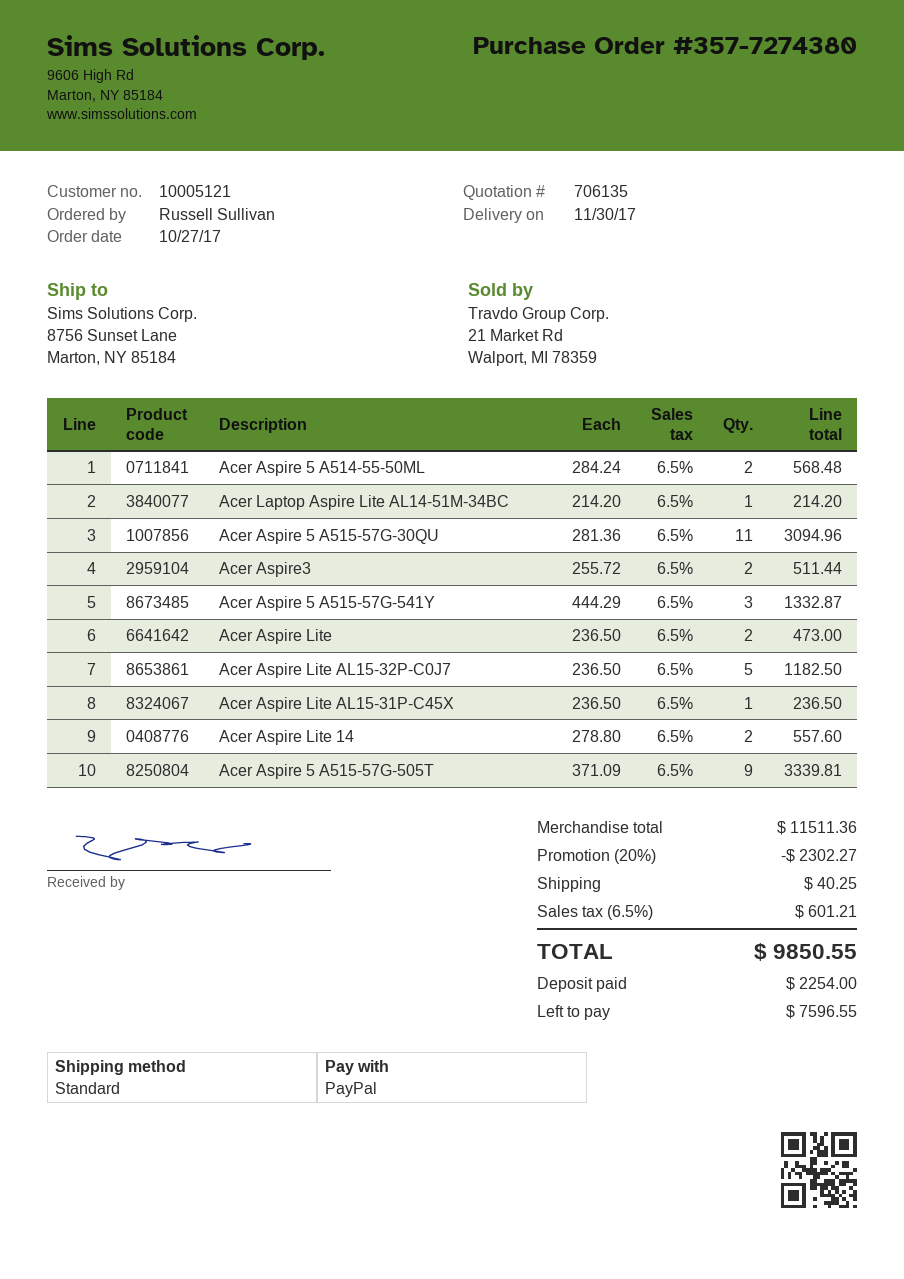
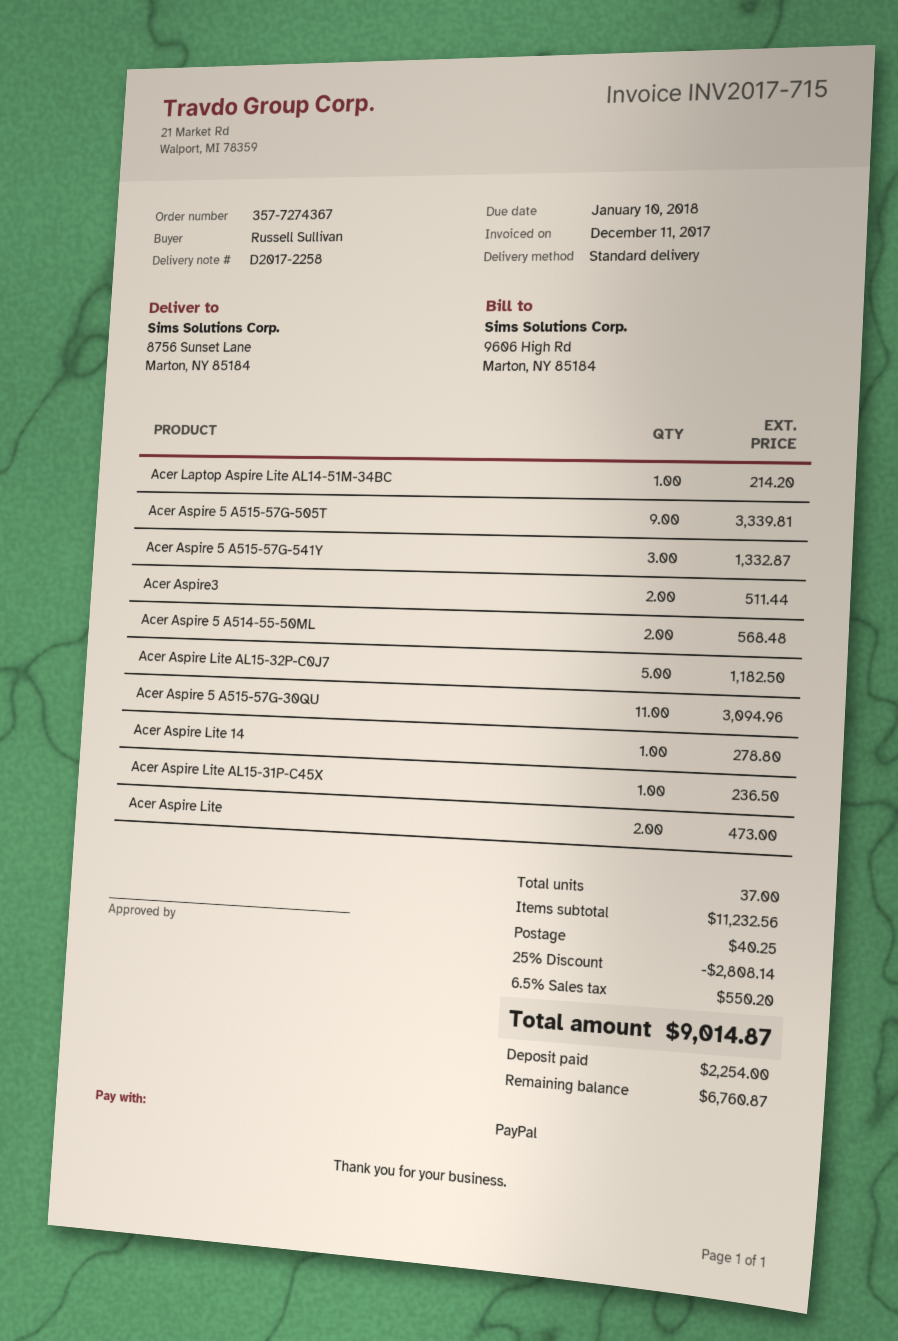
order number: 357-7274380 -> 357-7274367
Acer Aspire Lite 14: 2 for 557.60 -> 1 for 278.80
subtotal: 11511.36 -> 11232.56
discount: 20% = 2302.27 -> 25% = 2808.14
tax: 6.5% = 601.21 -> 6.5% = 550.20
total: 9850.55 -> 9014.87
balance: 7596.55 -> 6760.87

